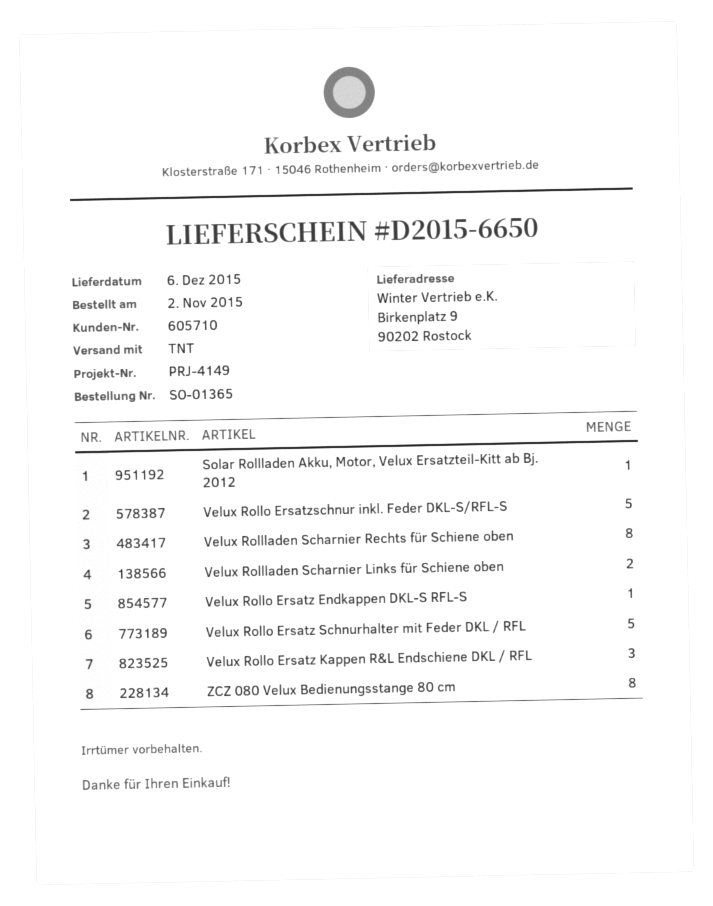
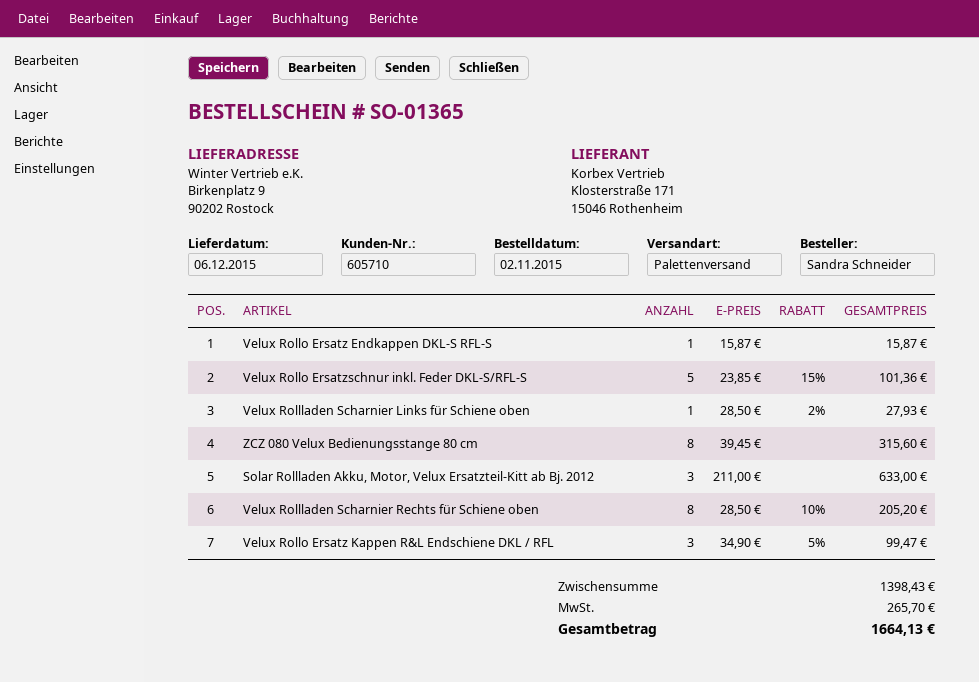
shipping method: TNT -> pallet freight
Solar Rollladen Akku, Motor, Velux Ersatzteil-Kitt ab Bj. 2012: 1 -> 3
Velux Rollladen Scharnier Links für Schiene oben: 2 -> 1
Velux Rollo Ersatz Schnurhalter mit Feder DKL / RFL: 5 -> none

